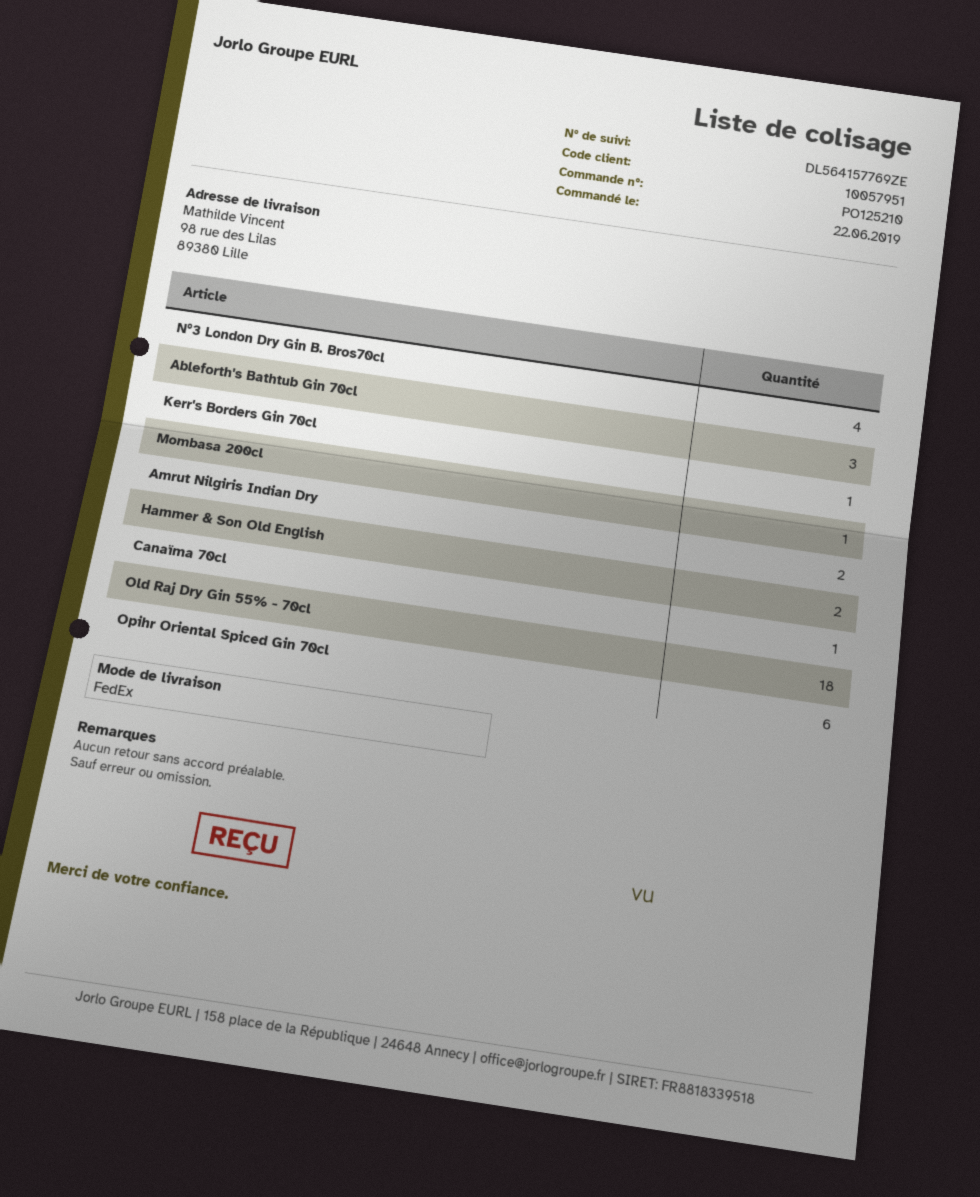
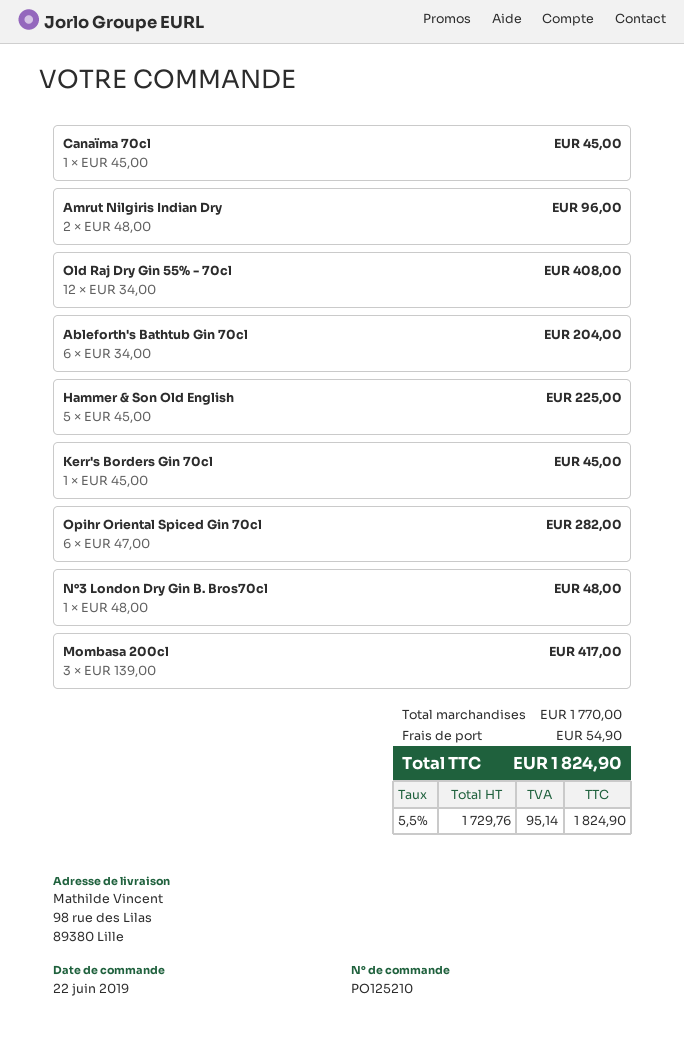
N°3 London Dry Gin B. Bros70cl: 4 -> 1
Ableforth's Bathtub Gin 70cl: 3 -> 6
Mombasa 200cl: 1 -> 3
Hammer & Son Old English: 2 -> 5
Old Raj Dry Gin 55% - 70cl: 18 -> 12

